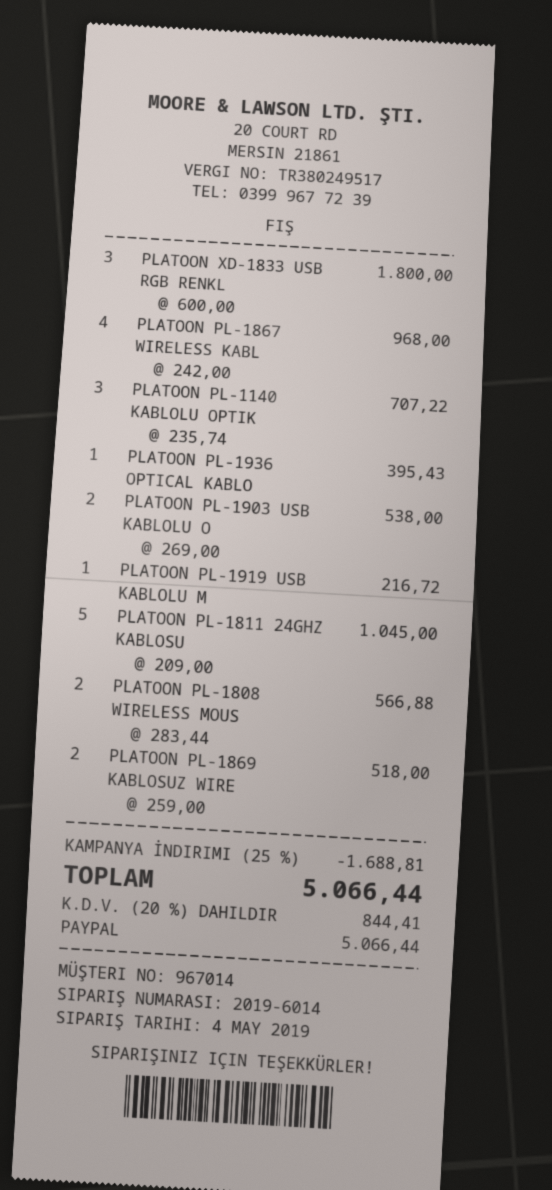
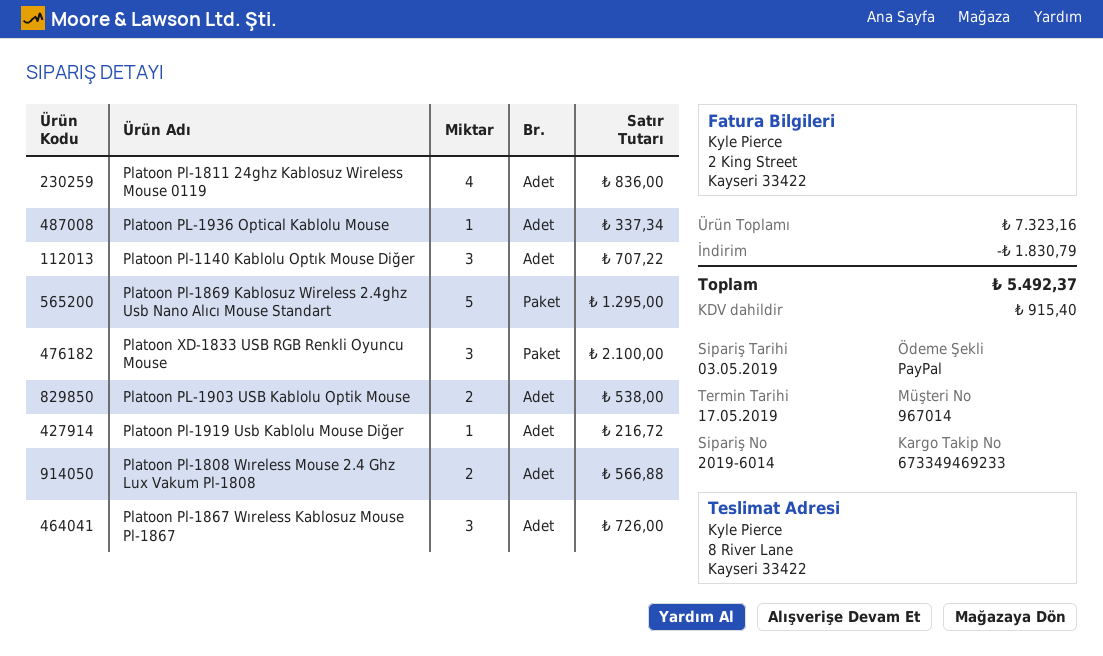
order date: 2019-05-04 -> 2019-05-03
PLATOON XD-1833 USB RGB RENKL: 3 for 1800.00 -> 3 for 2100.00
PLATOON PL-1867 WIRELESS KABL: 4 for 968.00 -> 3 for 726.00
PLATOON PL-1936 OPTICAL KABLO: 1 for 395.43 -> 1 for 337.34
PLATOON PL-1811 24GHZ KABLOSU: 5 for 1045.00 -> 4 for 836.00
PLATOON PL-1869 KABLOSUZ WIRE: 2 for 518.00 -> 5 for 1295.00
discount: 1688.81 -> 1830.79
tax: 844.41 -> 915.40
total: 5066.44 -> 5492.37

